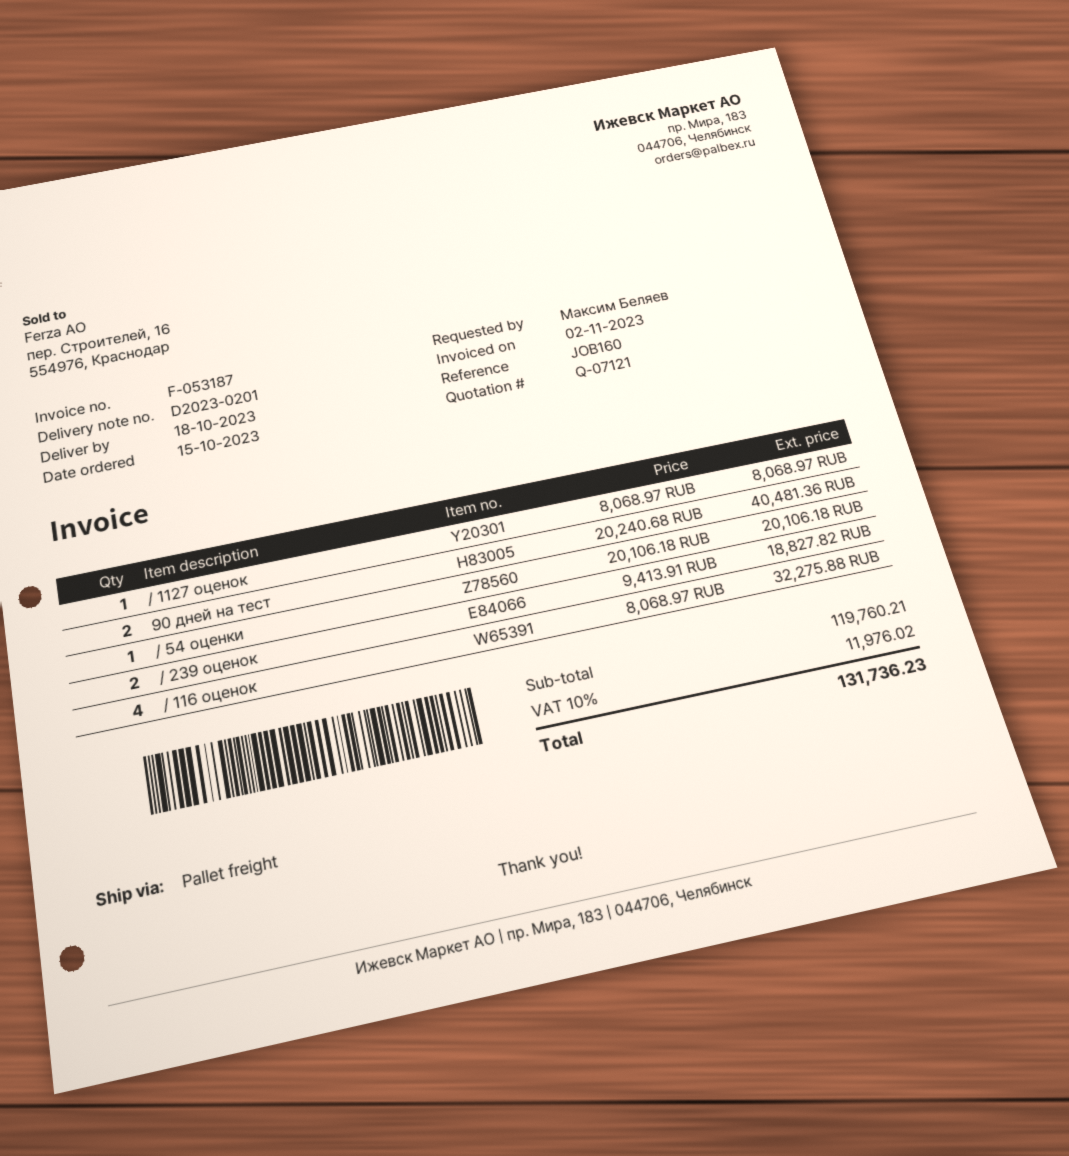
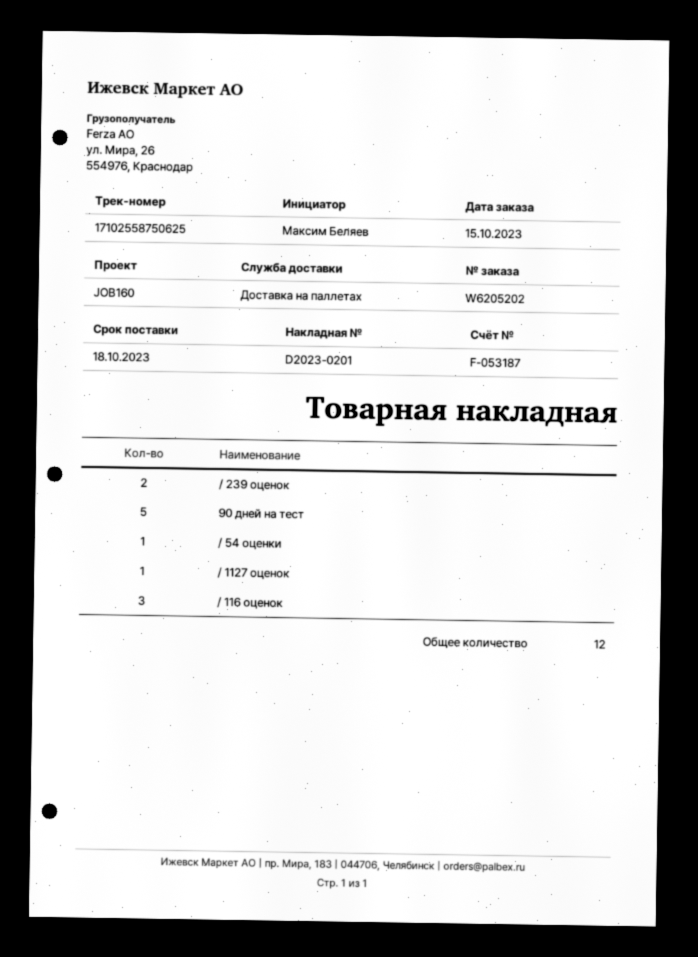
90 дней на тест: 2 -> 5
/ 116 оценок: 4 -> 3

